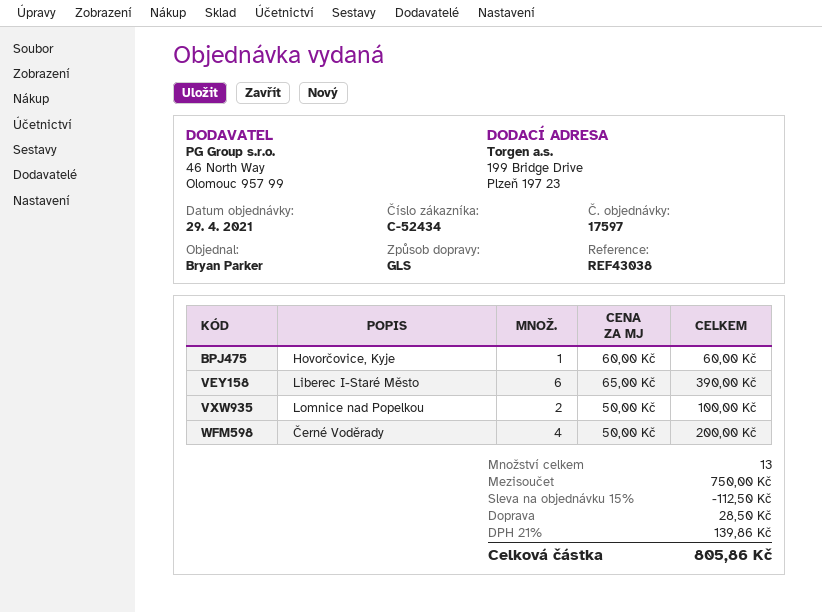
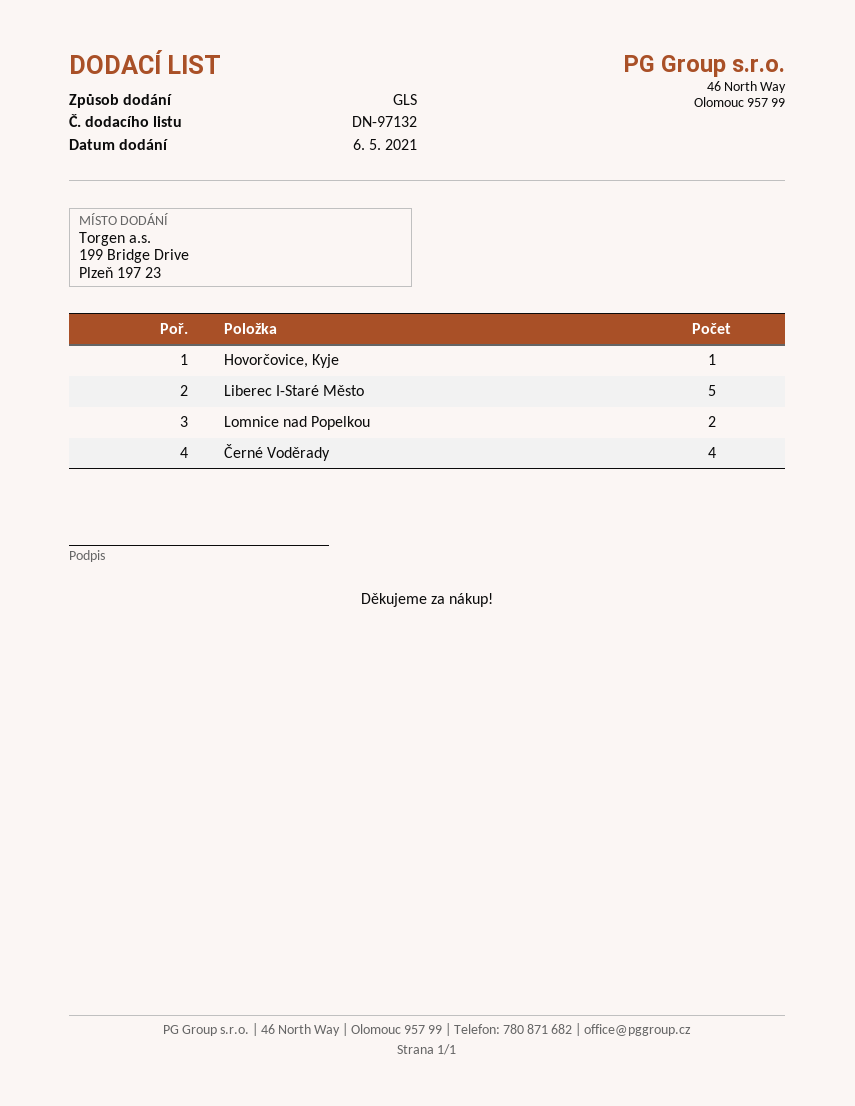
Liberec I-Staré Město: 6 -> 5

